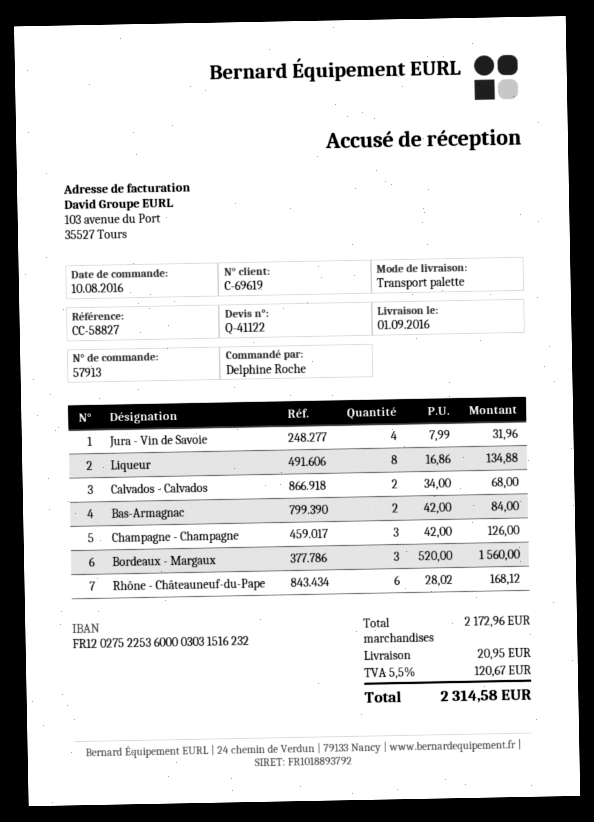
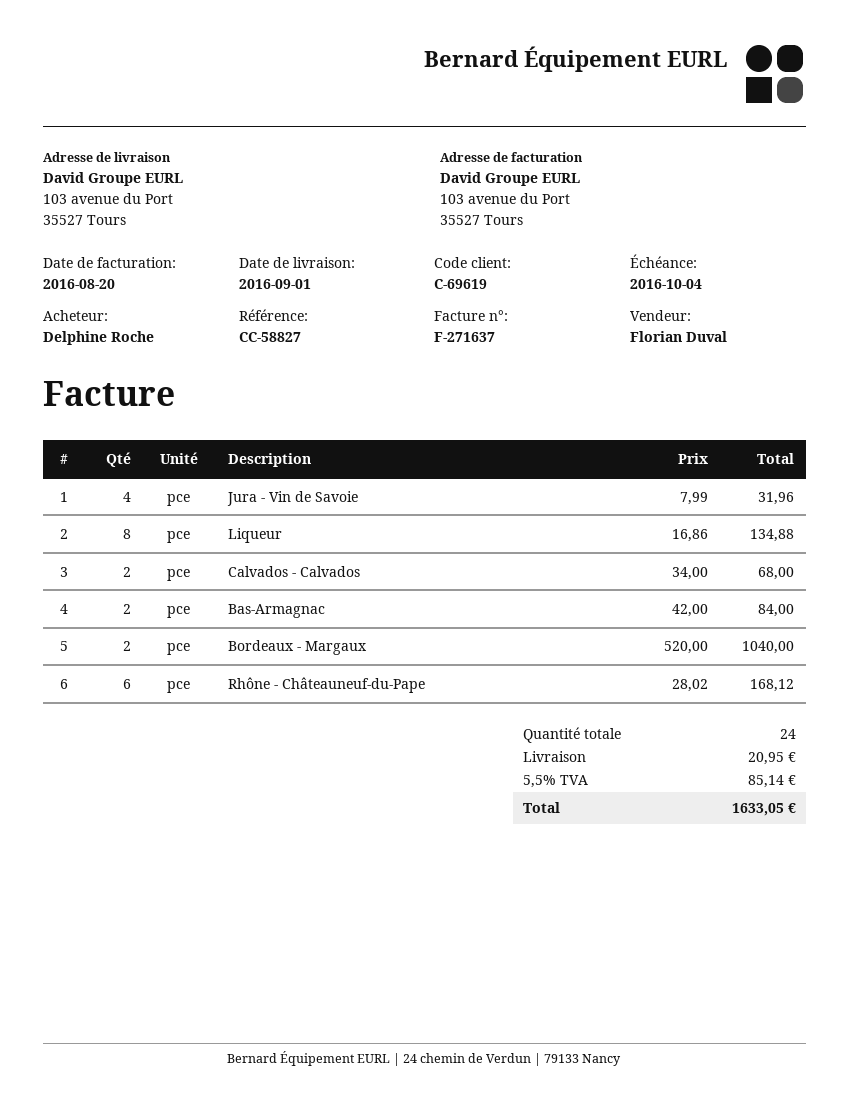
Champagne - Champagne: 3 x 42.00 = 126.00 -> none
Bordeaux - Margaux: 3 x 520.00 = 1560.00 -> 2 x 520.00 = 1040.00
tax: 5.5% = 120.67 -> 5.5% = 85.14
total: 2314.58 -> 1633.05

